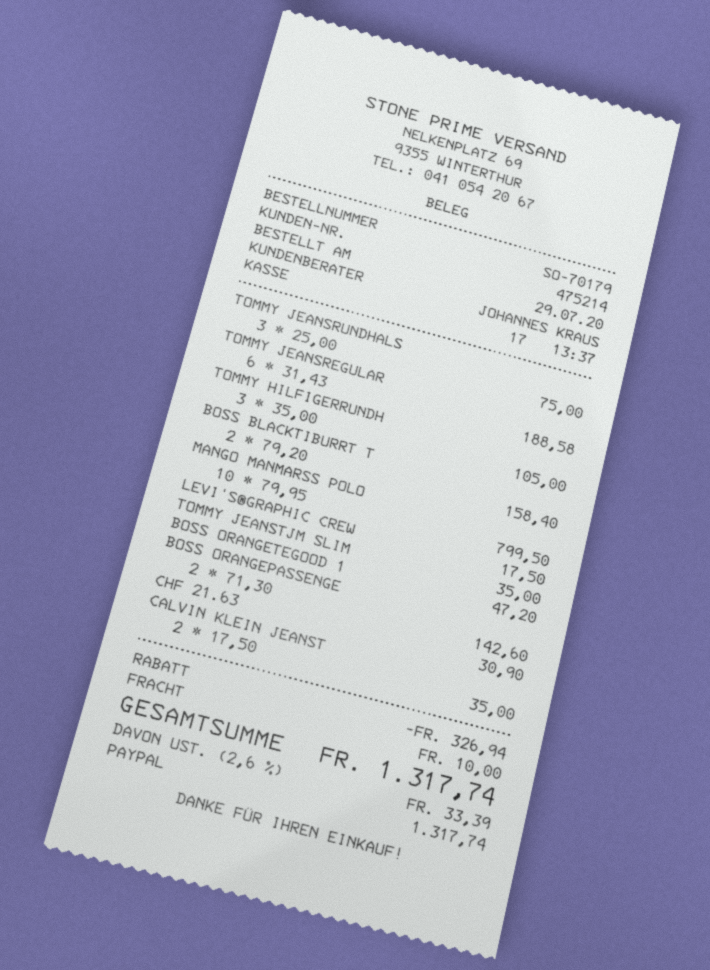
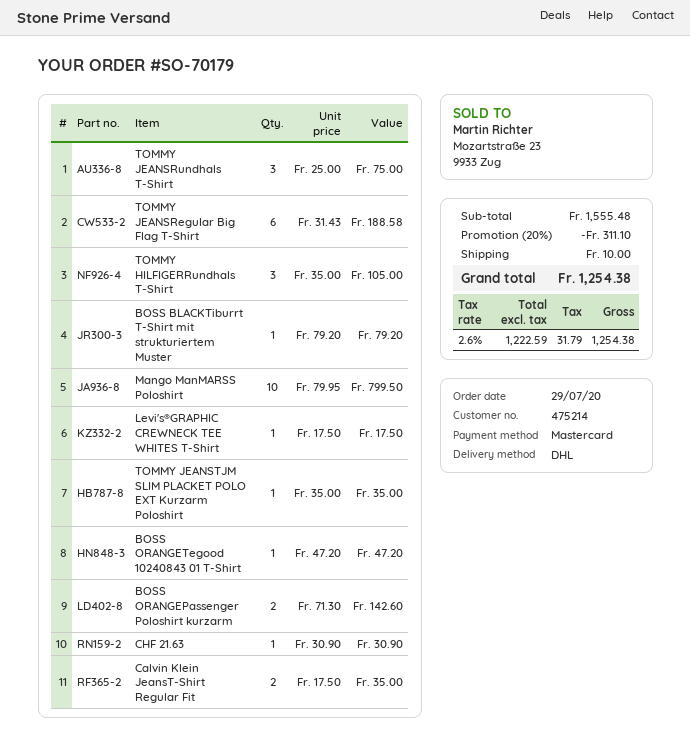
payment method: PayPal -> Mastercard
BOSS BLACKTIBURRT T: 2 x 79.20 = 158.40 -> 1 x 79.20 = 79.20
discount: 326.94 -> 311.10
tax: 2.6% = 33.39 -> 2.6% = 31.79
total: 1317.74 -> 1254.38

